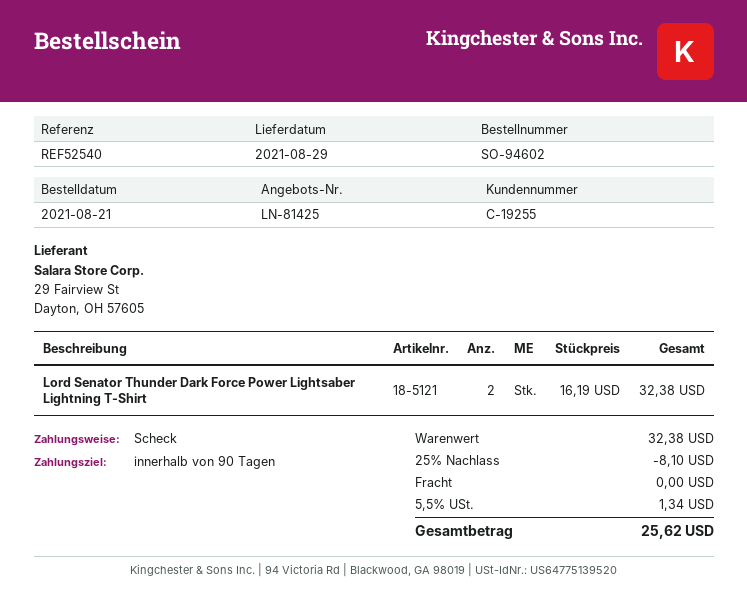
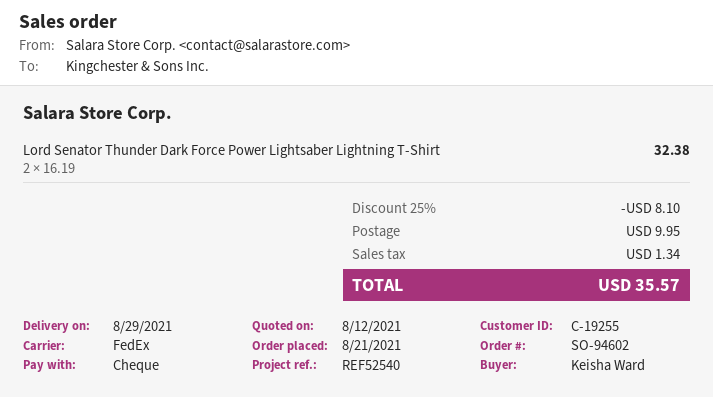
shipping: 0.00 -> 9.95
total: 25.62 -> 35.57

